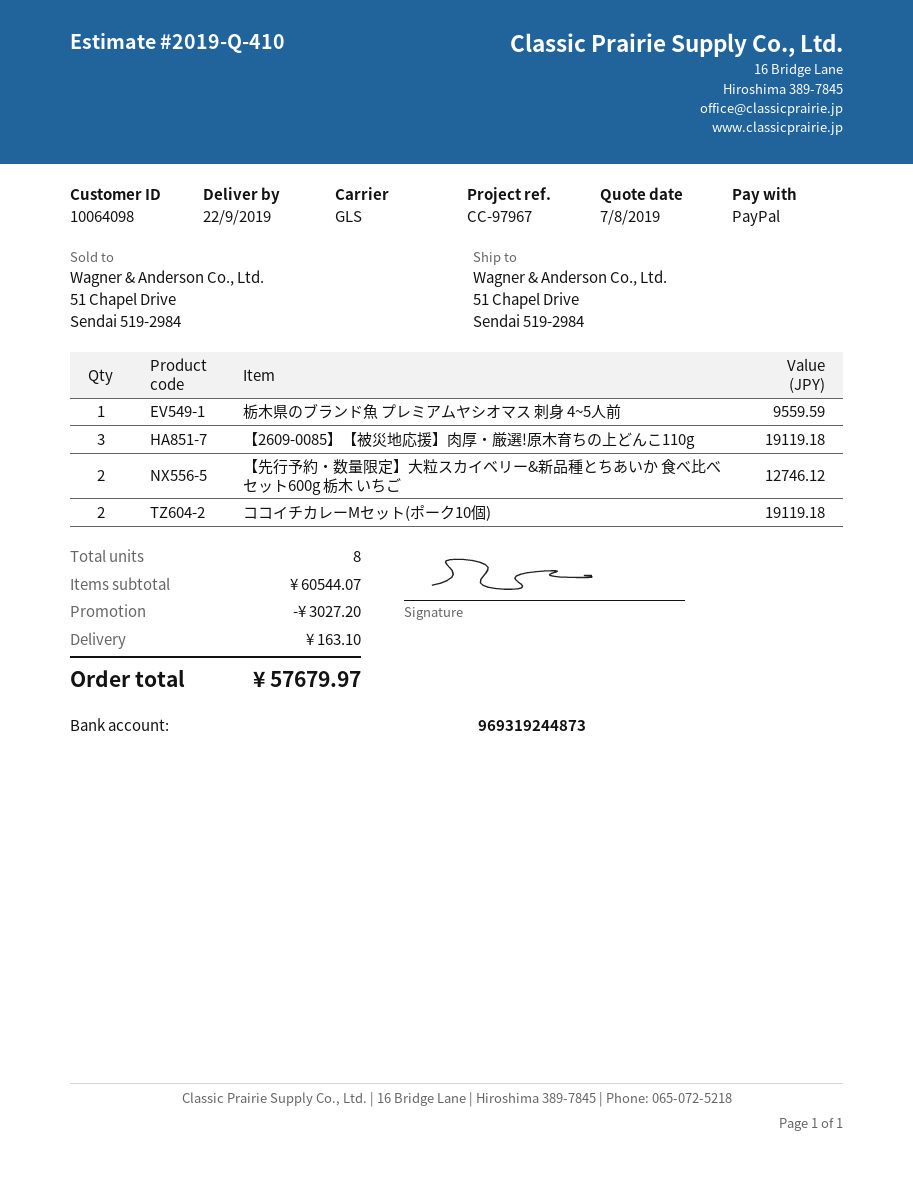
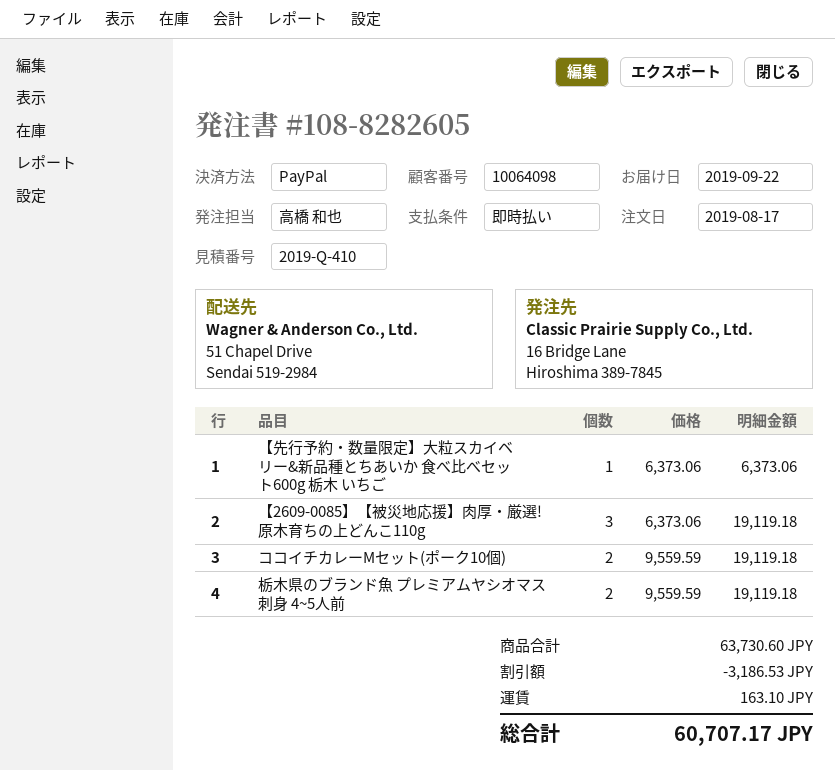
栃木県のブランド魚 プレミアムヤシオマス 刺身 4~5人前: 1 for 9559.59 -> 2 for 19119.18
【先行予約・数量限定】大粒スカイベリー&新品種とちあいか 食べ比べセット600g 栃木 いちご: 2 for 12746.12 -> 1 for 6373.06
subtotal: 60544.07 -> 63730.60
discount: 3027.20 -> 3186.53
total: 57679.97 -> 60707.17

